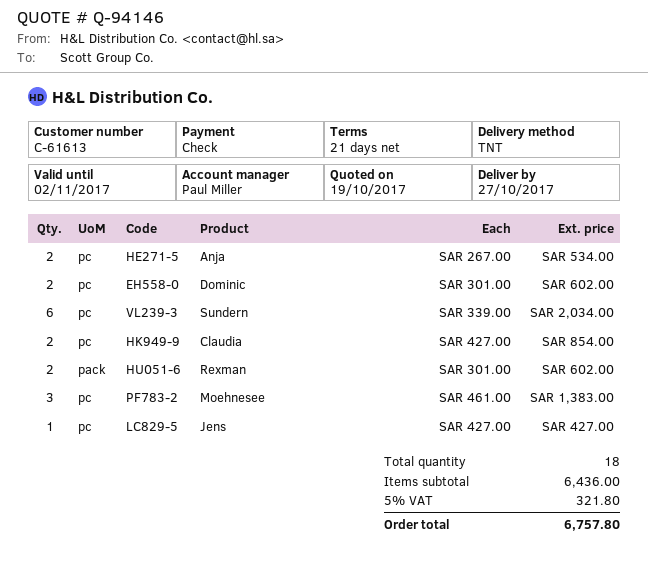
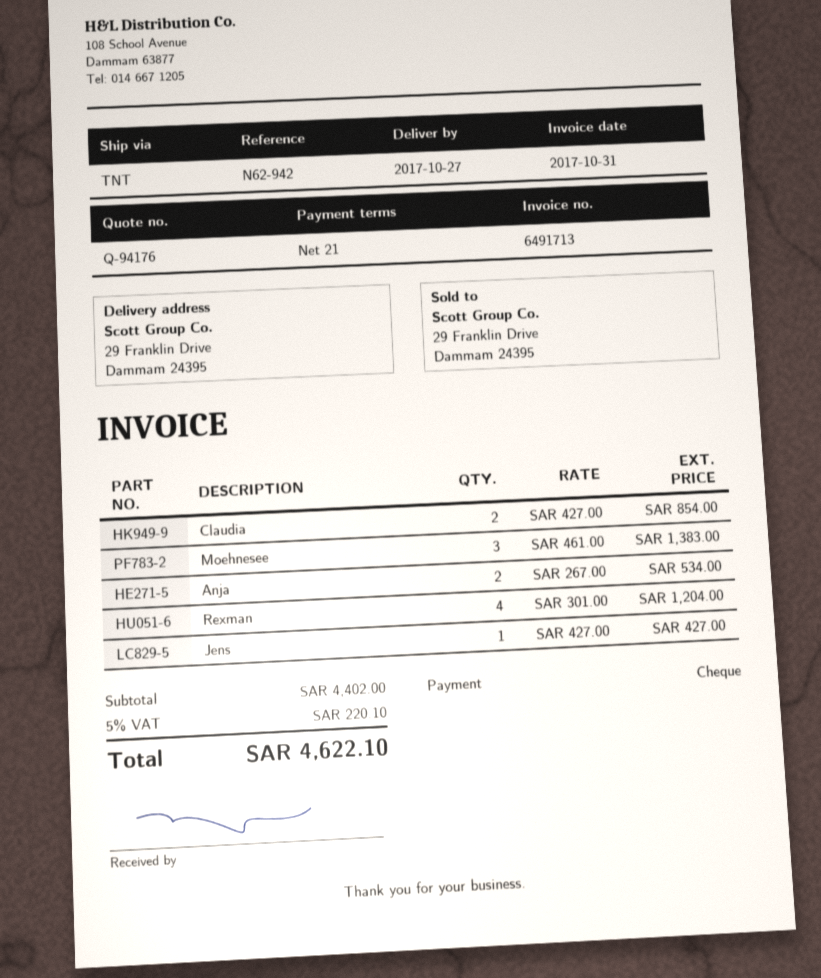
quote number: Q-94146 -> Q-94176
Dominic: 2 x 301.00 = 602.00 -> none
Sundern: 6 x 339.00 = 2034.00 -> none
Rexman: 2 x 301.00 = 602.00 -> 4 x 301.00 = 1204.00
subtotal: 6436.00 -> 4402.00
tax: 5% = 321.80 -> 5% = 220.10
total: 6757.80 -> 4622.10

